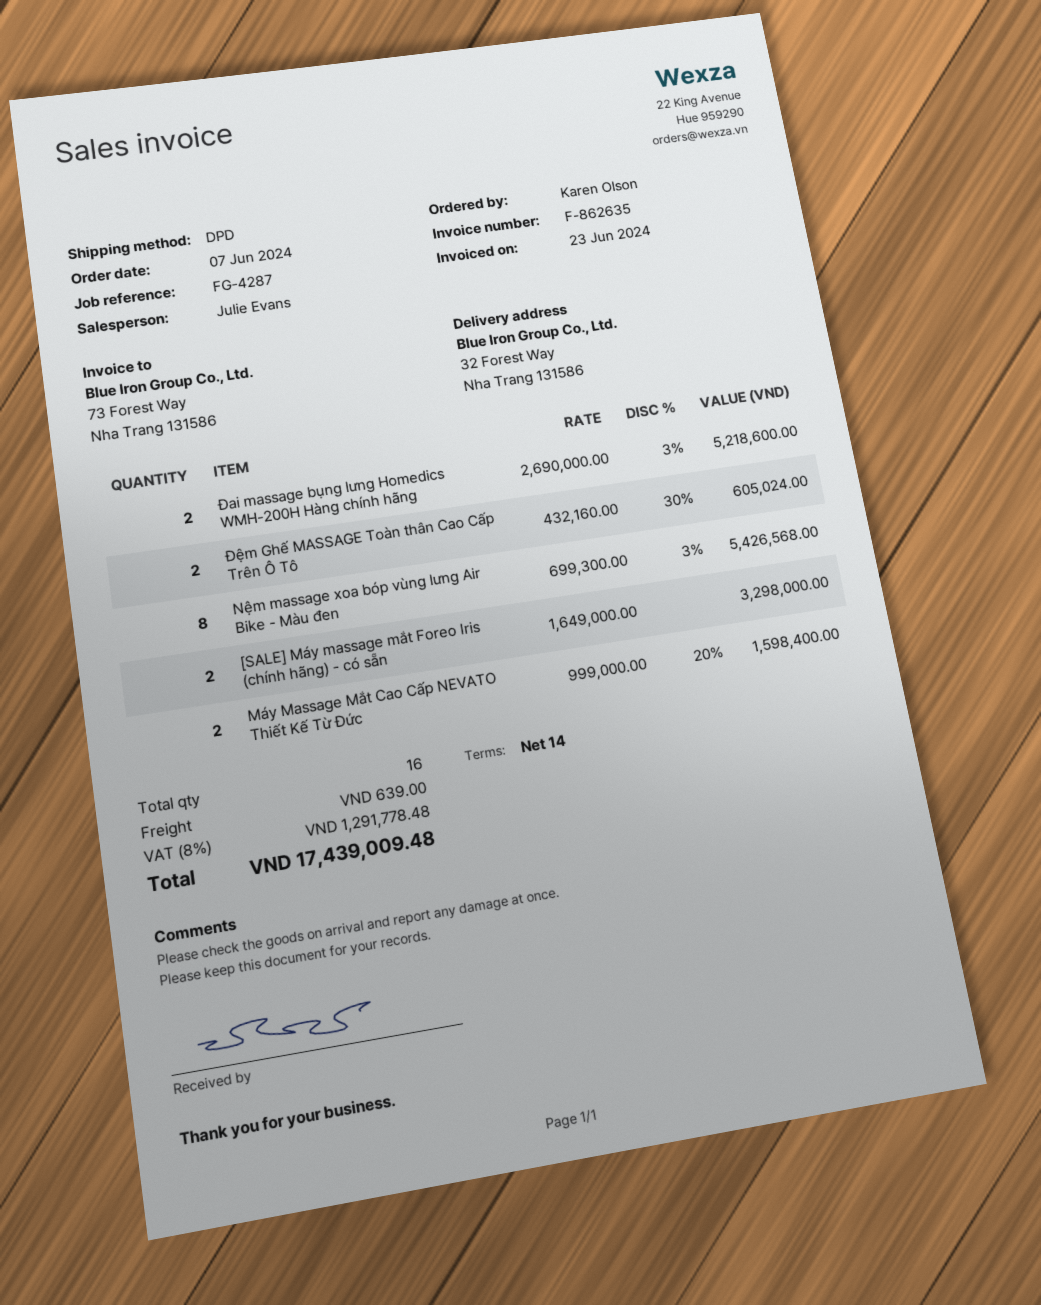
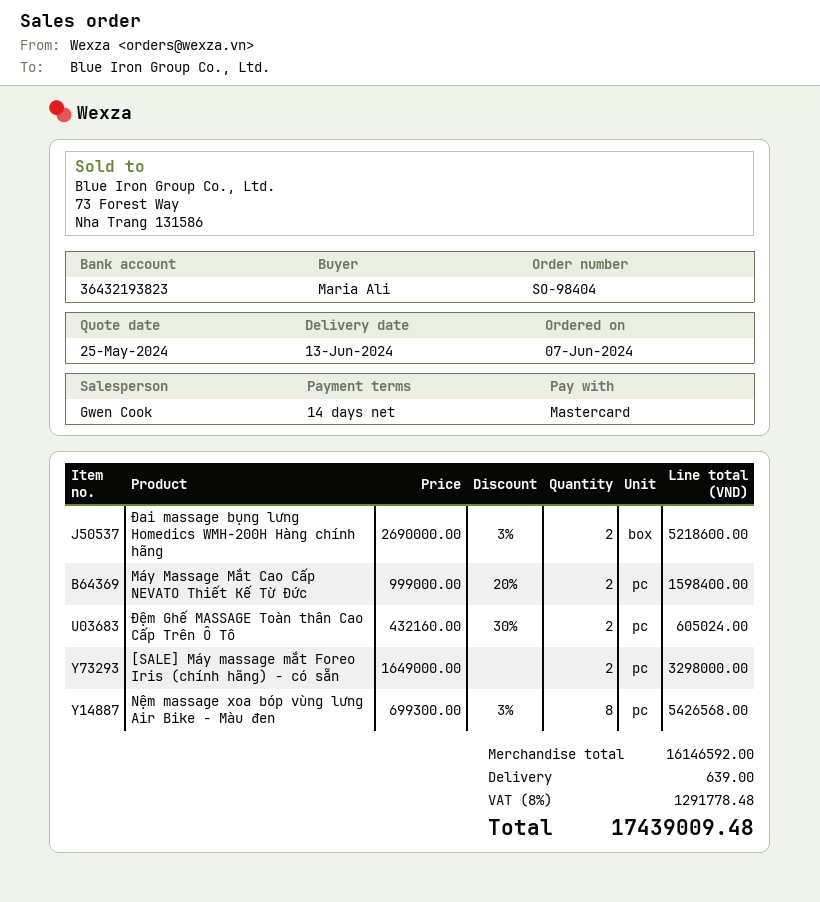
ordered by: Karen Olson -> Maria Ali
sales rep: Julie Evans -> Gwen Cook

